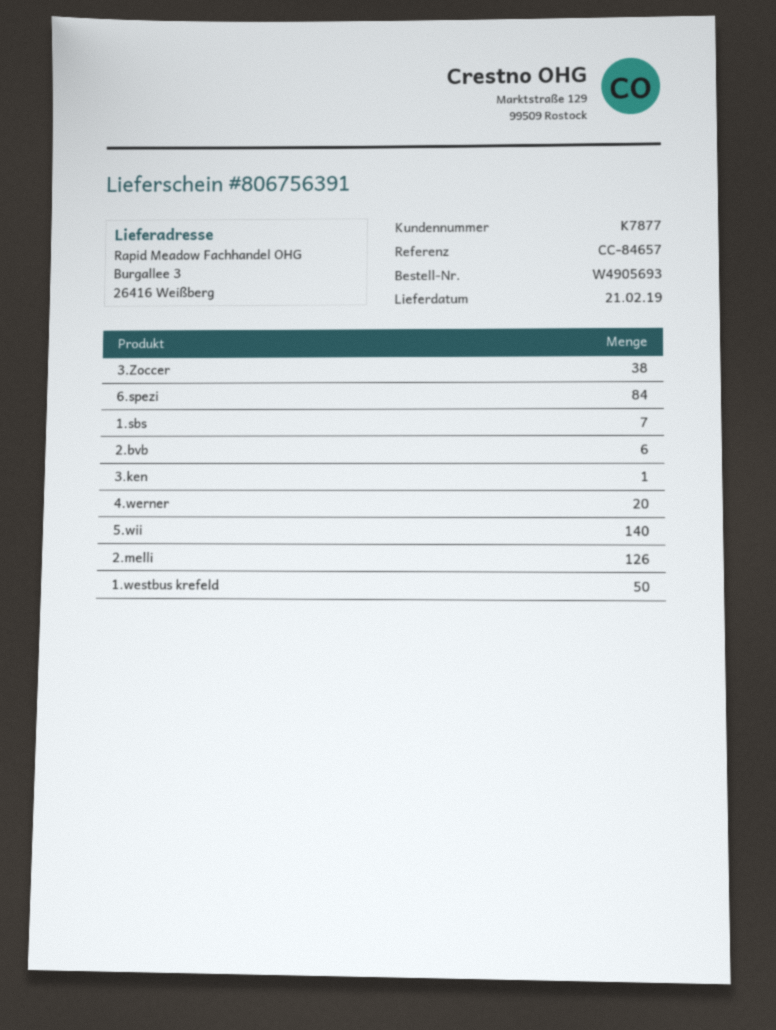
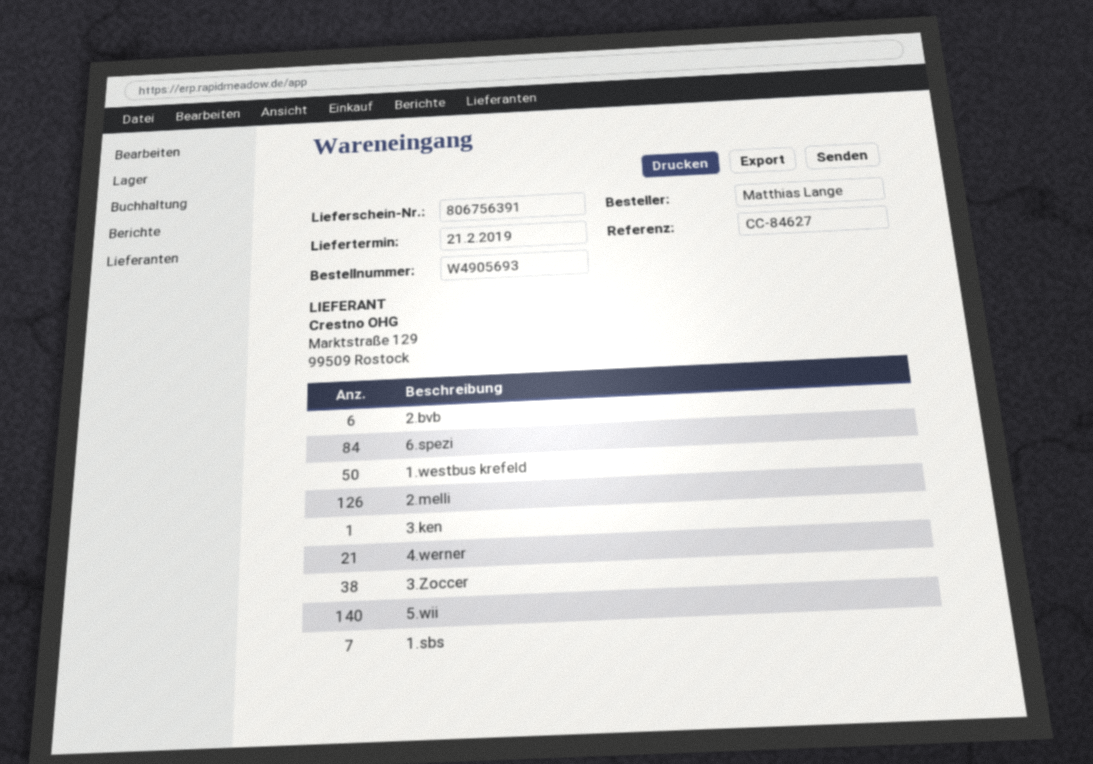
reference: CC-84657 -> CC-84627
4.werner: 20 -> 21

